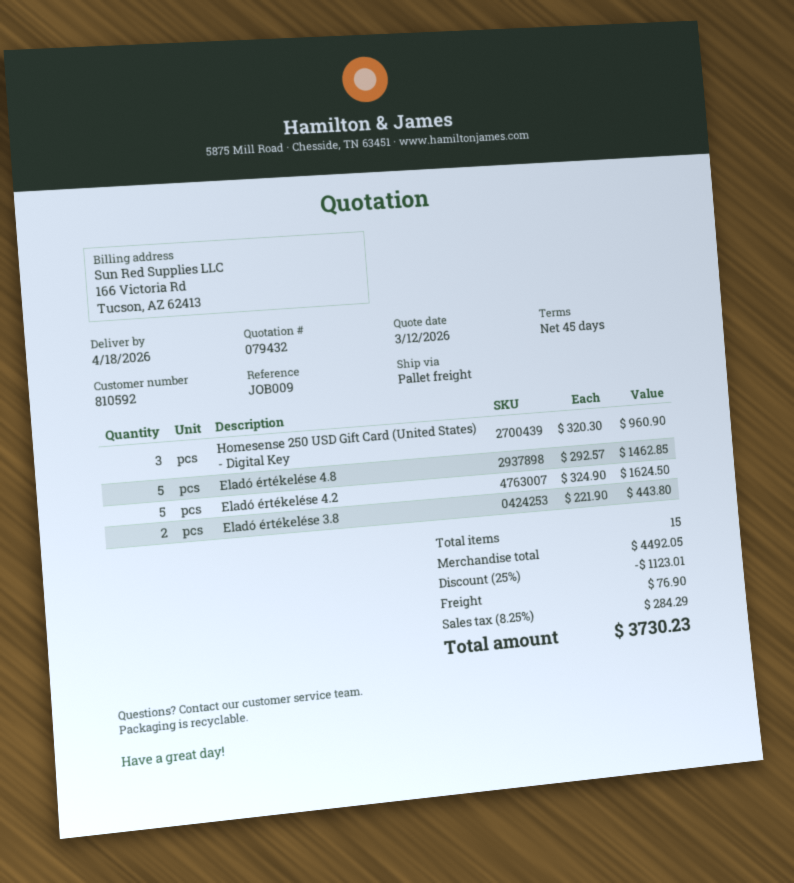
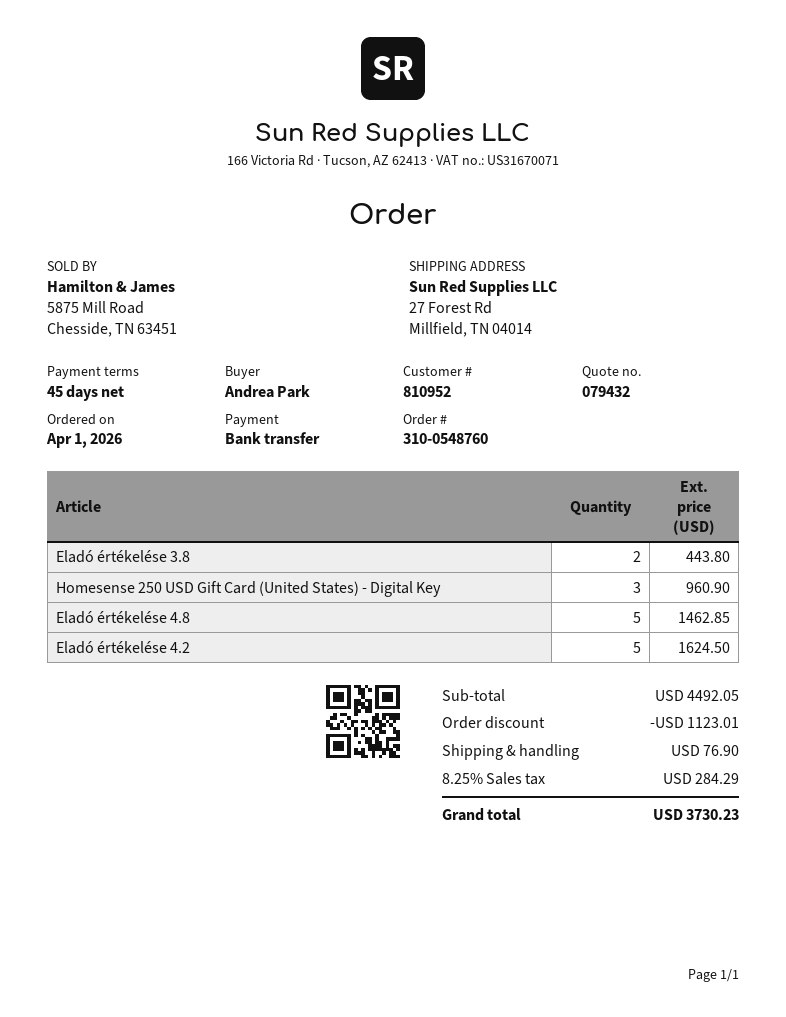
customer number: 810592 -> 810952

